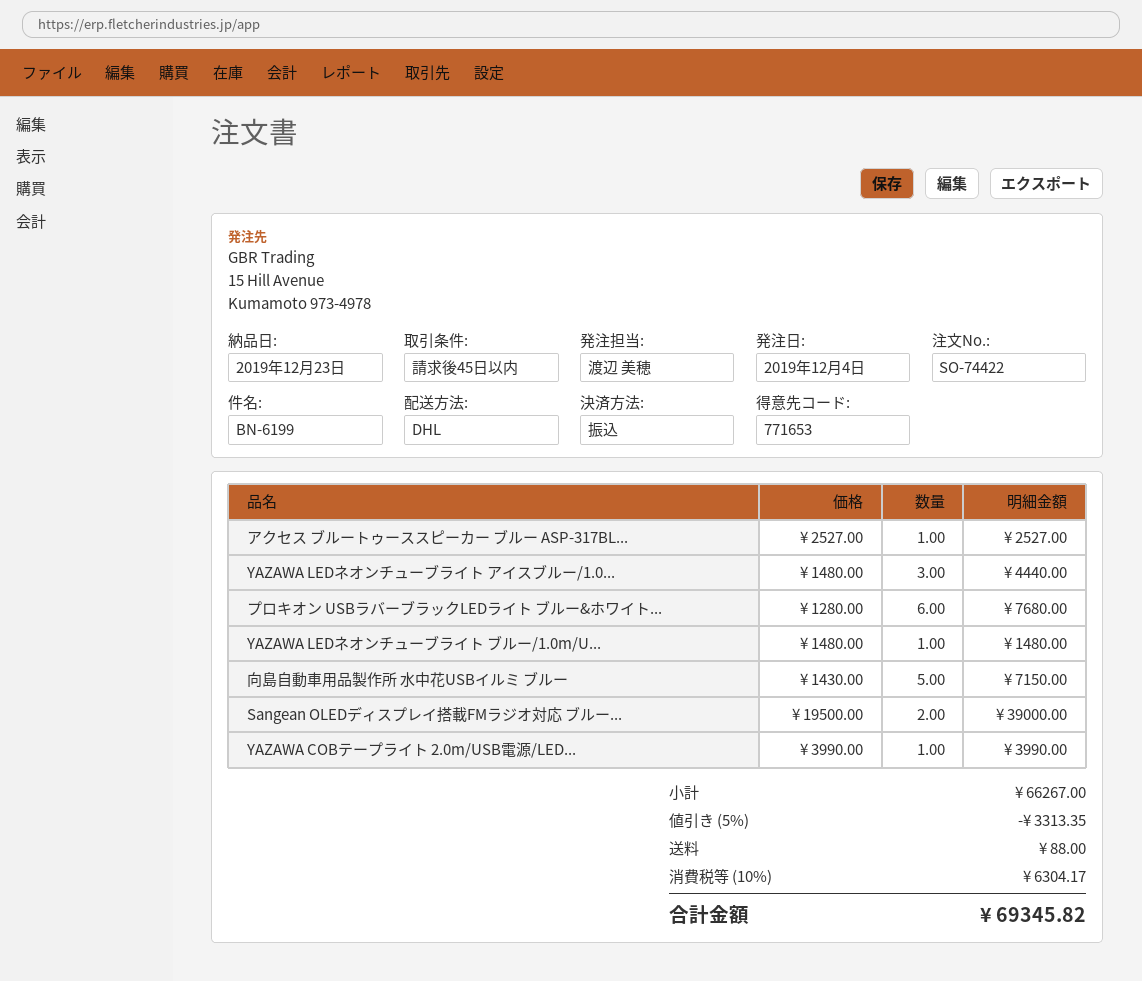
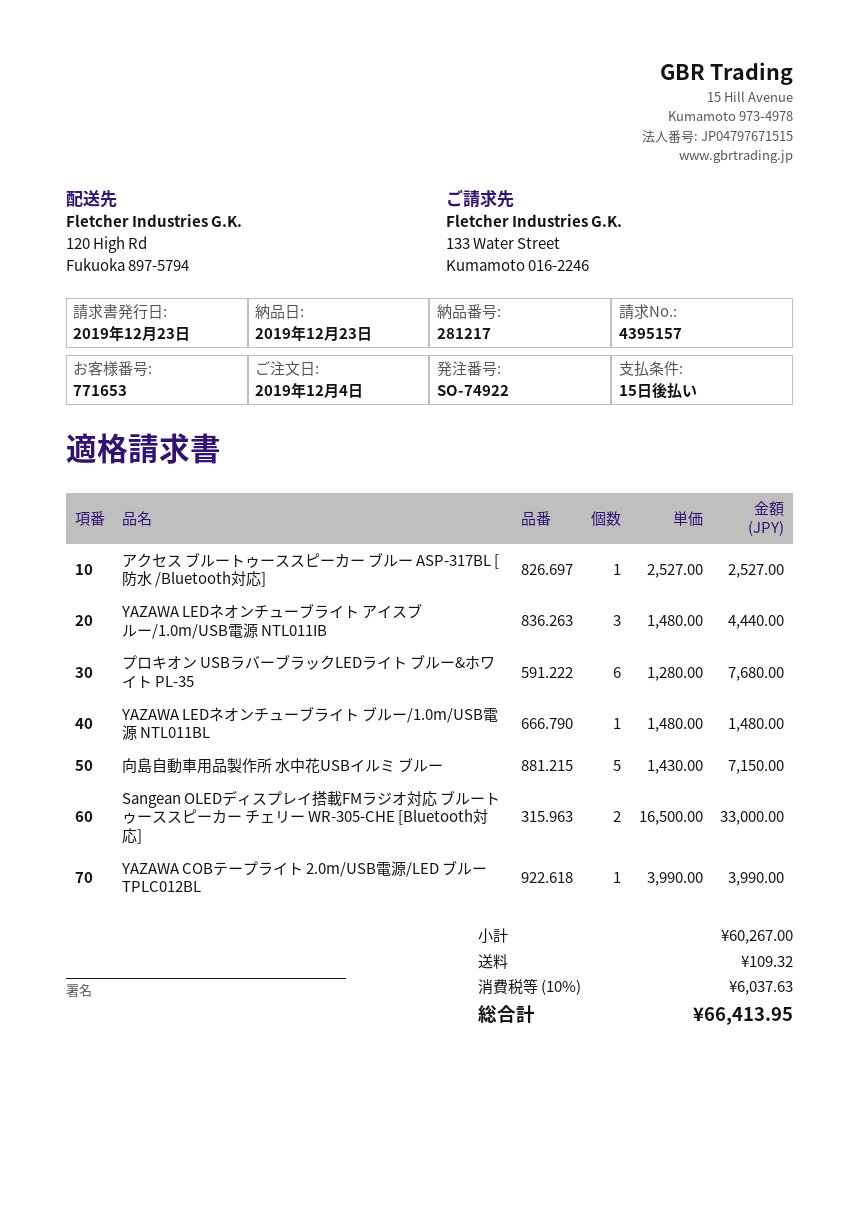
order number: SO-74422 -> SO-74922
payment terms: 45 days -> 15 days
Sangean OLEDディスプレイ搭載FMラジオ対応 ブルー...: 2 x 19500.00 = 39000.00 -> 2 x 16500.00 = 33000.00
subtotal: 66267.00 -> 60267.00
discount: 5% = 3313.35 -> none
shipping: 88.00 -> 109.32
tax: 10% = 6304.17 -> 10% = 6037.63
total: 69345.82 -> 66413.95

